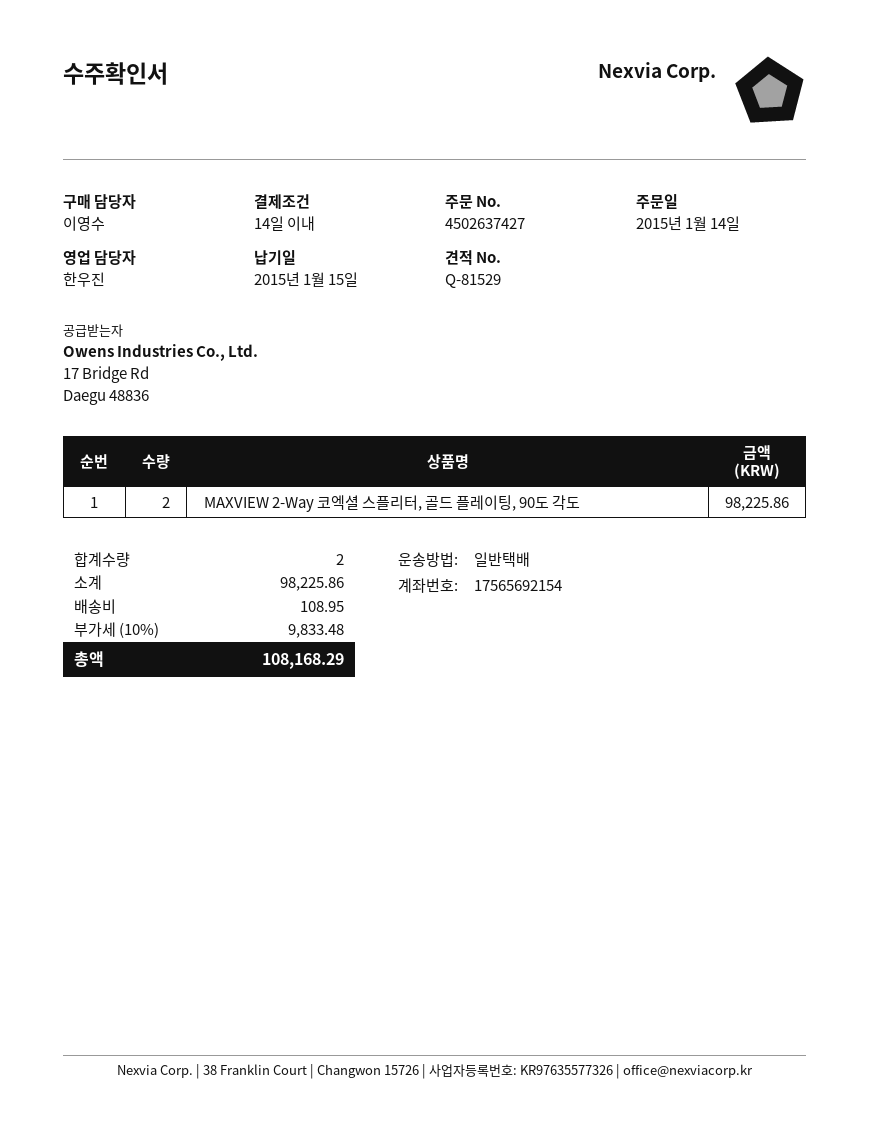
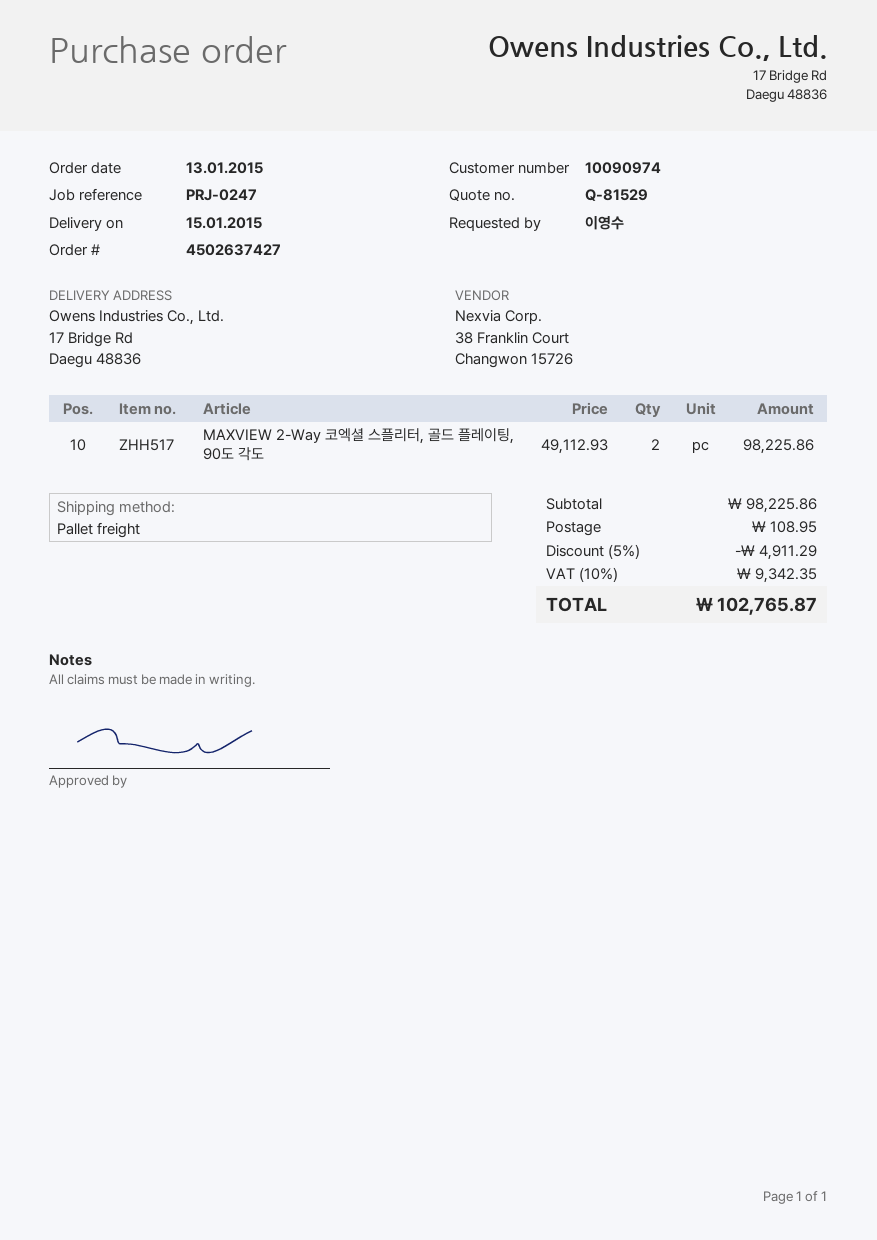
order date: 2015-01-14 -> 2015-01-13
shipping method: standard -> pallet freight
discount: none -> 5% = 4911.29
tax: 10% = 9833.48 -> 10% = 9342.35
total: 108168.29 -> 102765.87

